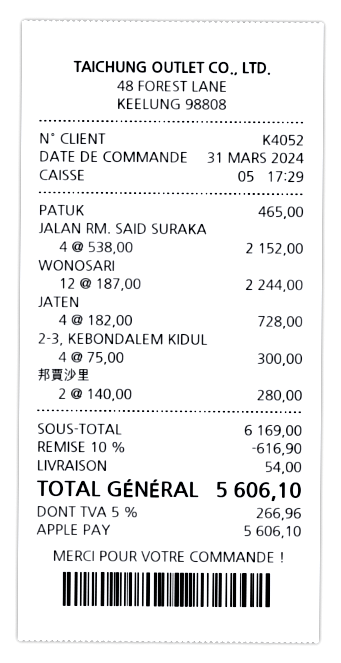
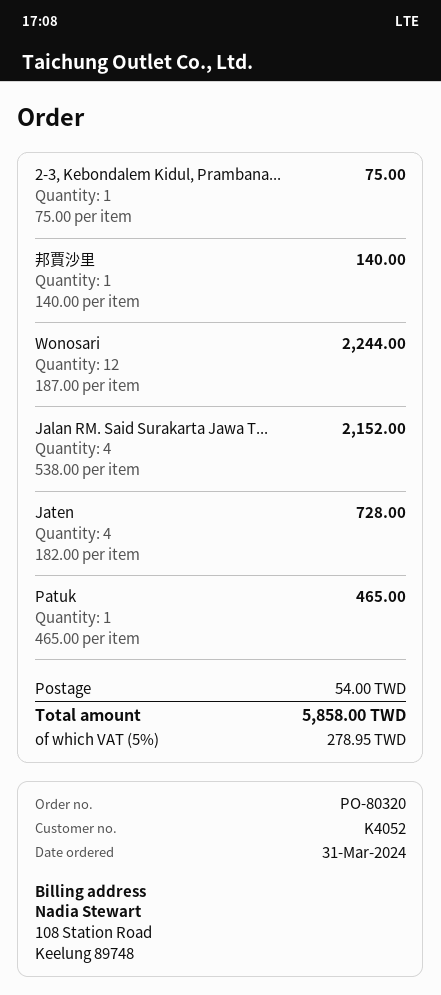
2-3, KEBONDALEM KIDUL: 4 x 75.00 = 300.00 -> 1 x 75.00 = 75.00
邦賈沙里: 2 x 140.00 = 280.00 -> 1 x 140.00 = 140.00
discount: 10% = 616.90 -> none
tax: 5% = 266.96 -> 5% = 278.95
total: 5606.10 -> 5858.00

